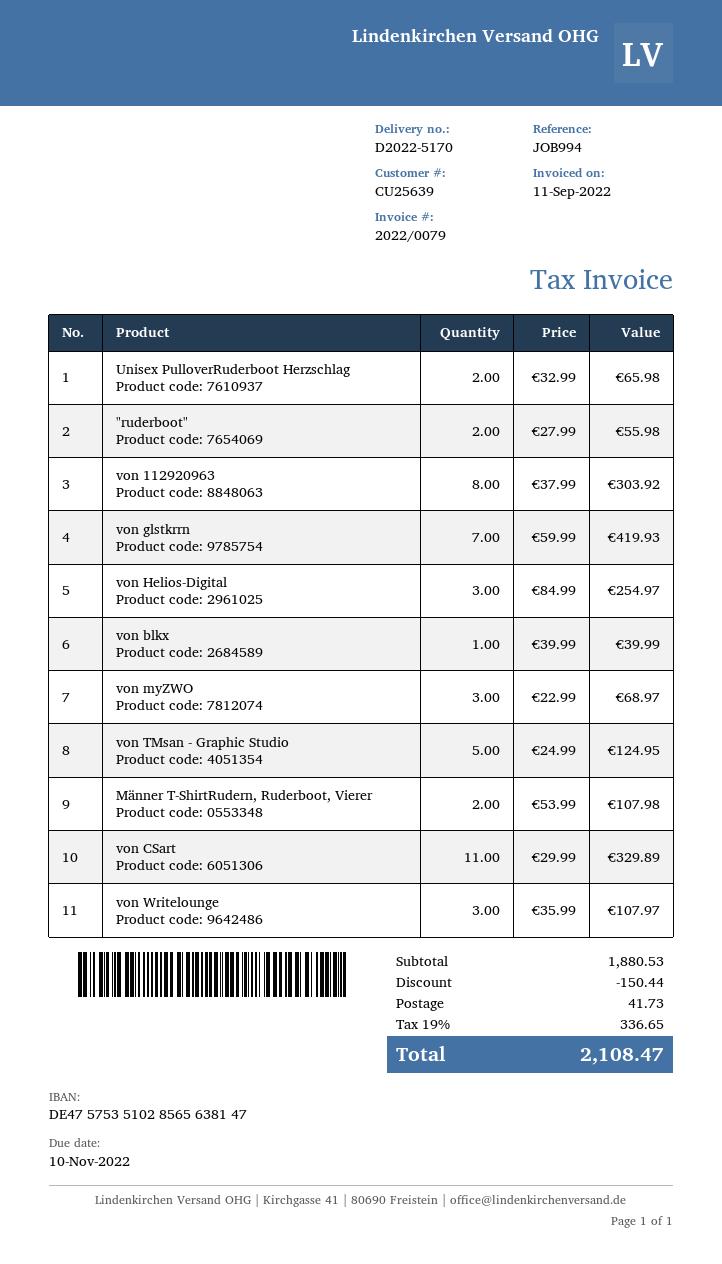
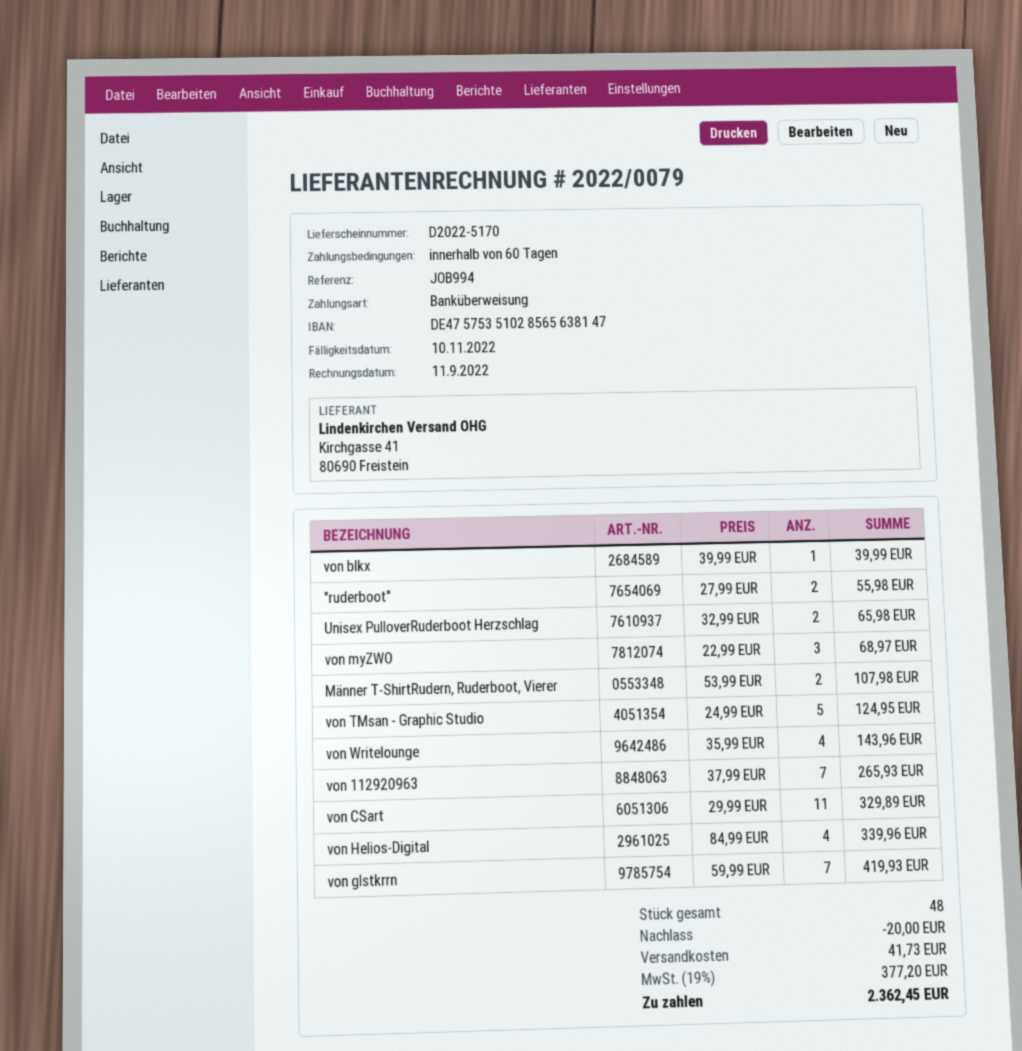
von 112920963: 8 x 37.99 = 303.92 -> 7 x 37.99 = 265.93
von Helios-Digital: 3 x 84.99 = 254.97 -> 4 x 84.99 = 339.96
von Writelounge: 3 x 35.99 = 107.97 -> 4 x 35.99 = 143.96
discount: 150.44 -> 20.00
tax: 19% = 336.65 -> 19% = 377.20
total: 2108.47 -> 2362.45

